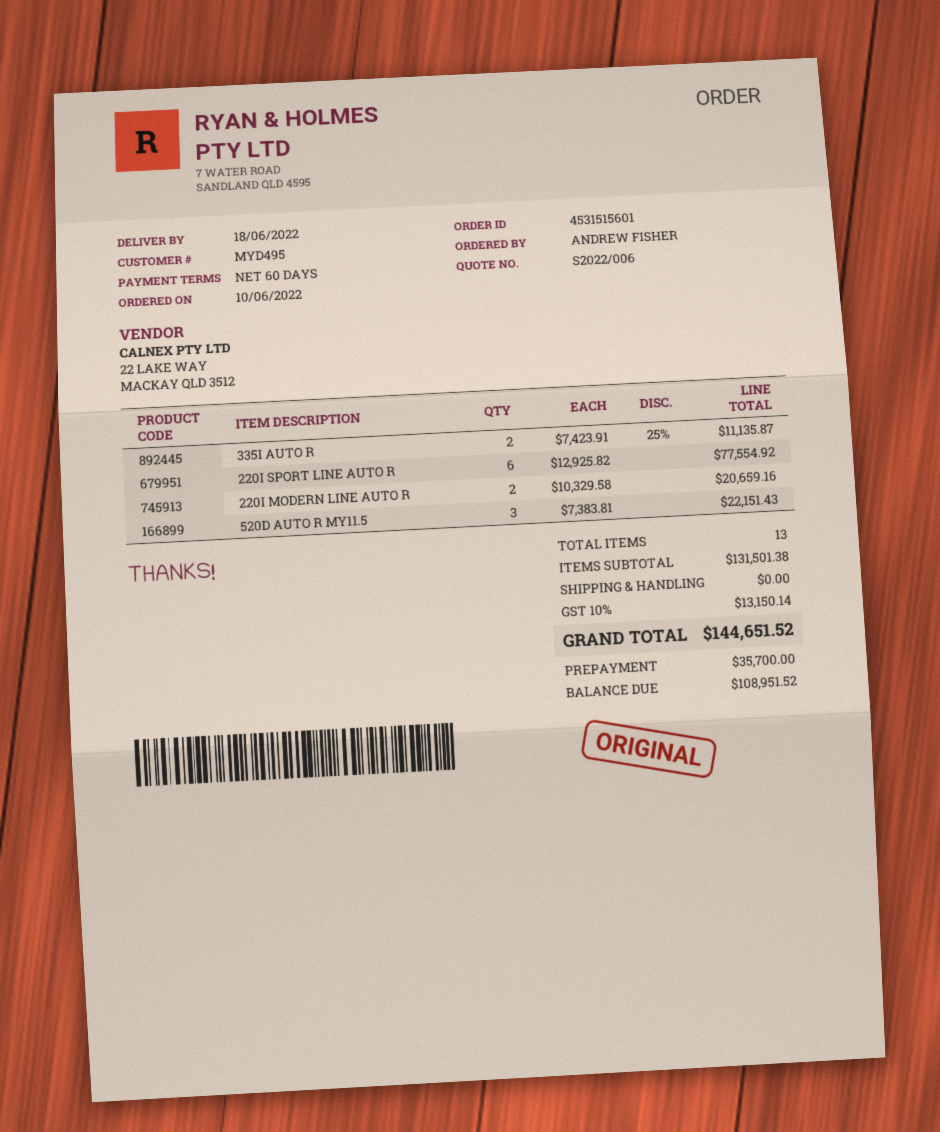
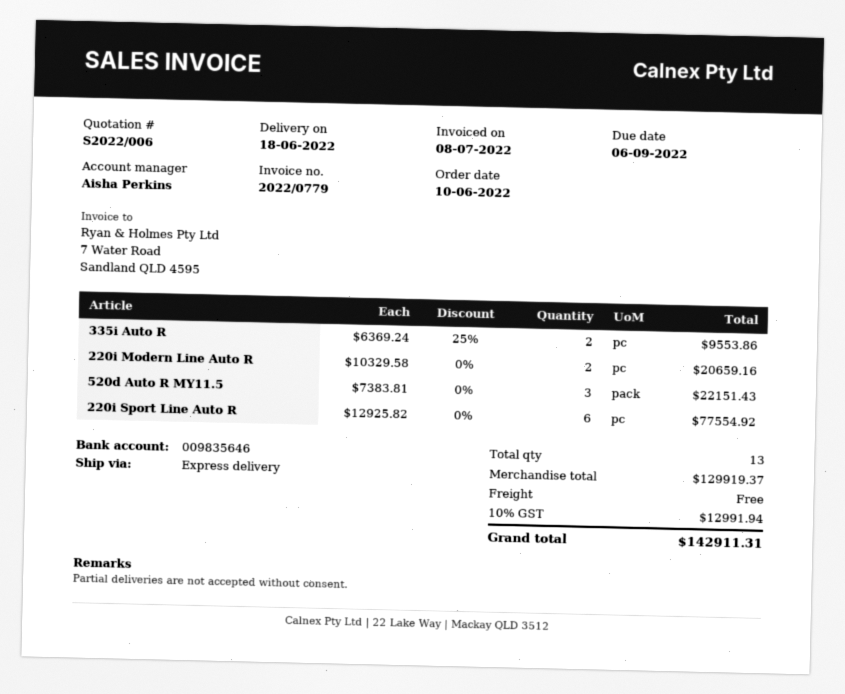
335I AUTO R: 2 x 7423.91 - 25% = 11135.87 -> 2 x 6369.24 - 25% = 9553.86
subtotal: 131501.38 -> 129919.37
tax: 10% = 13150.14 -> 10% = 12991.94
total: 144651.52 -> 142911.31

